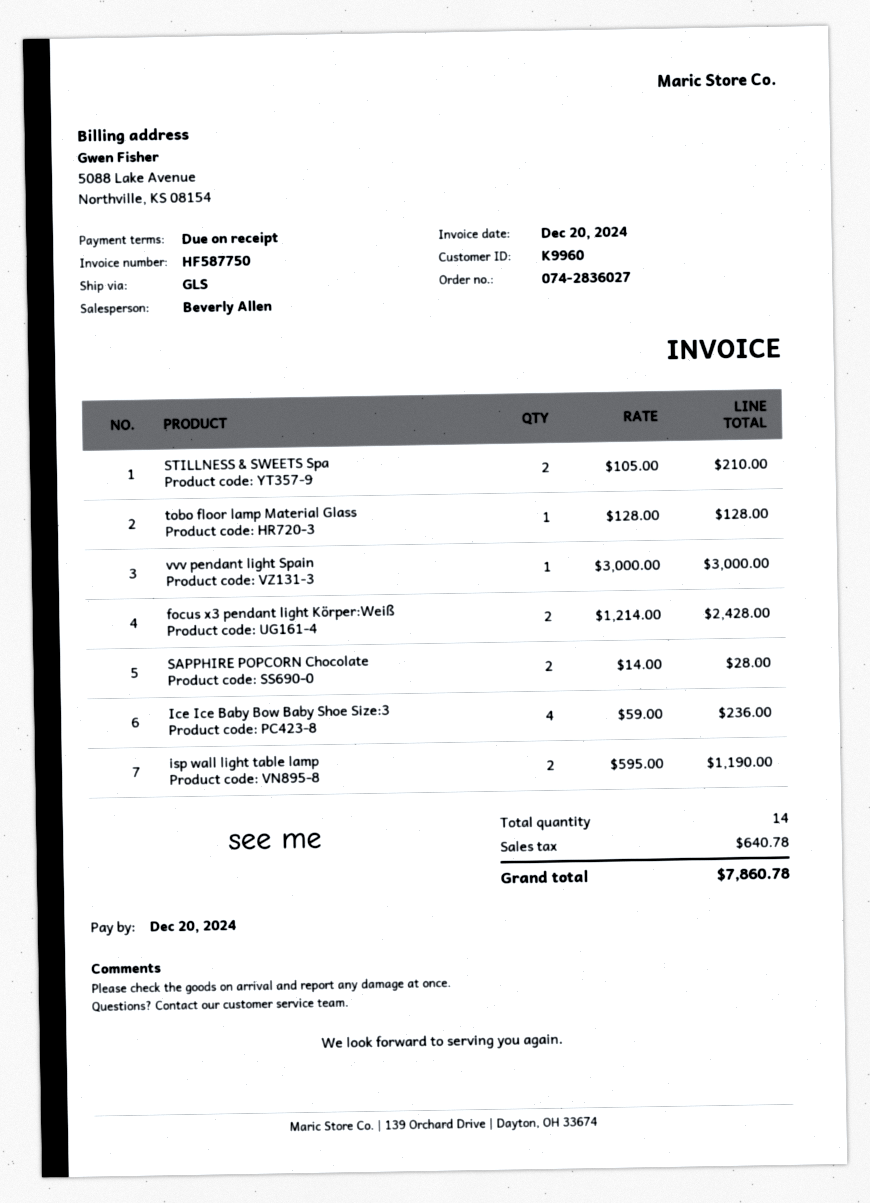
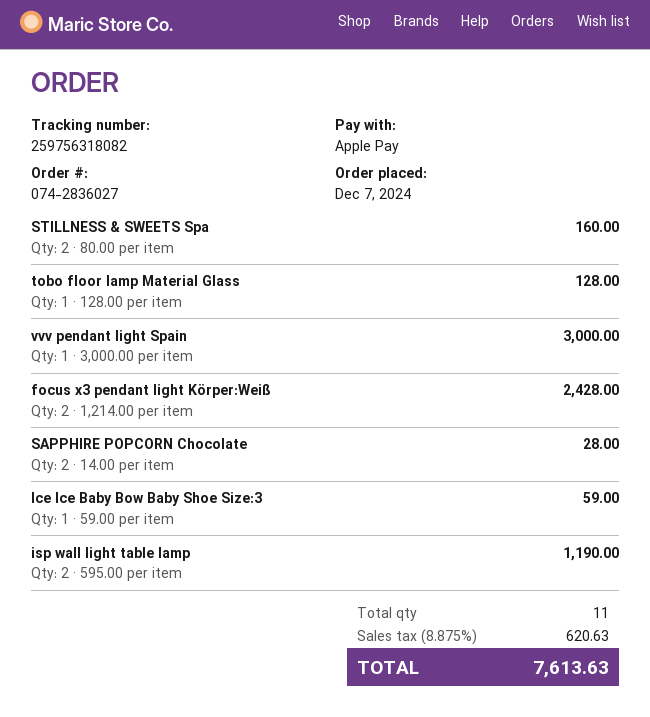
STILLNESS & SWEETS Spa: 2 x 105.00 = 210.00 -> 2 x 80.00 = 160.00
Ice Ice Baby Bow Baby Shoe Size:3: 4 x 59.00 = 236.00 -> 1 x 59.00 = 59.00
total quantity: 14 -> 11
tax: 640.78 -> 620.63
total: 7860.78 -> 7613.63

